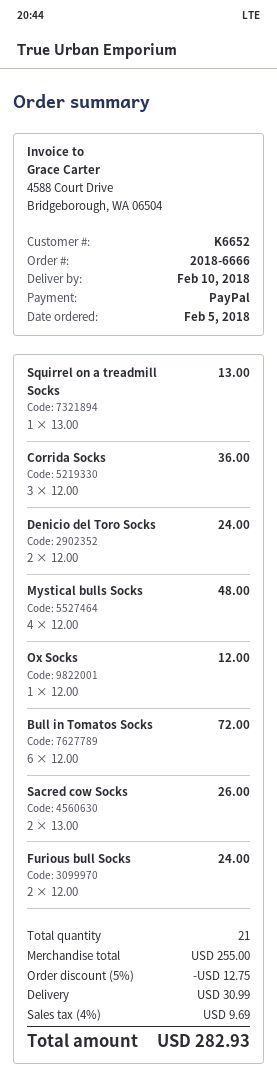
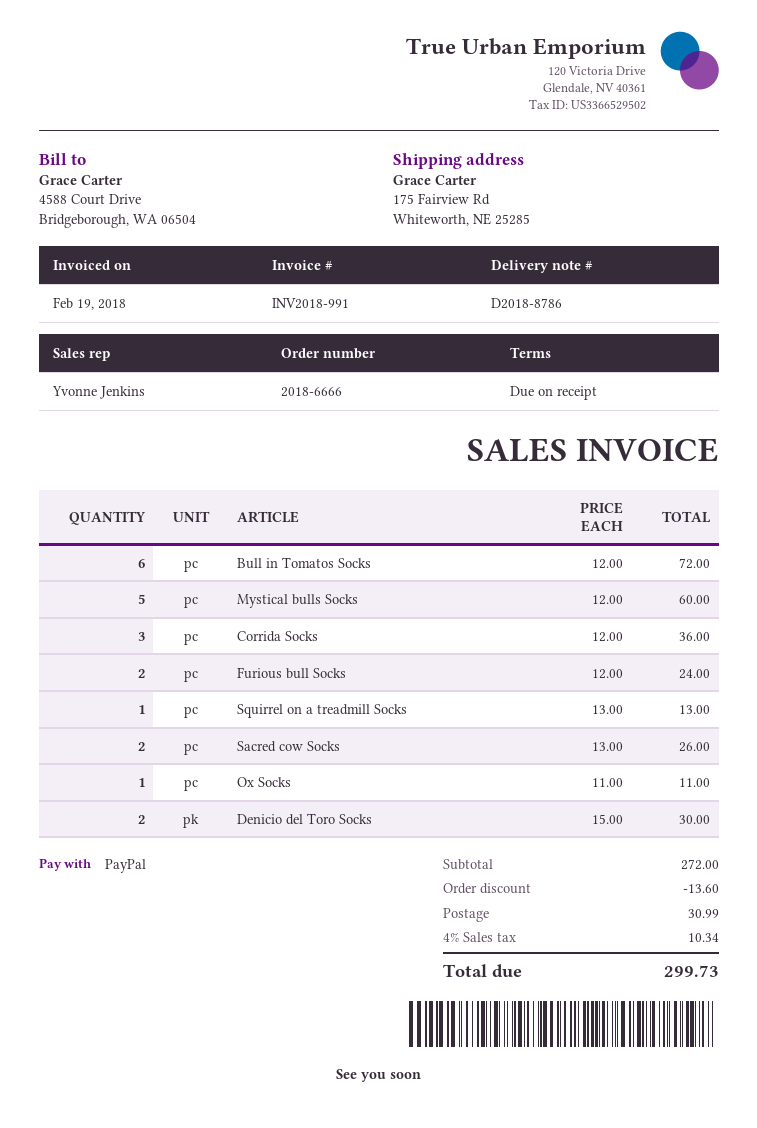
Denicio del Toro Socks: 2 x 12.00 = 24.00 -> 2 x 15.00 = 30.00
Mystical bulls Socks: 4 x 12.00 = 48.00 -> 5 x 12.00 = 60.00
Ox Socks: 1 x 12.00 = 12.00 -> 1 x 11.00 = 11.00
subtotal: 255.00 -> 272.00
discount: 12.75 -> 13.60
tax: 4% = 9.69 -> 4% = 10.34
total: 282.93 -> 299.73

